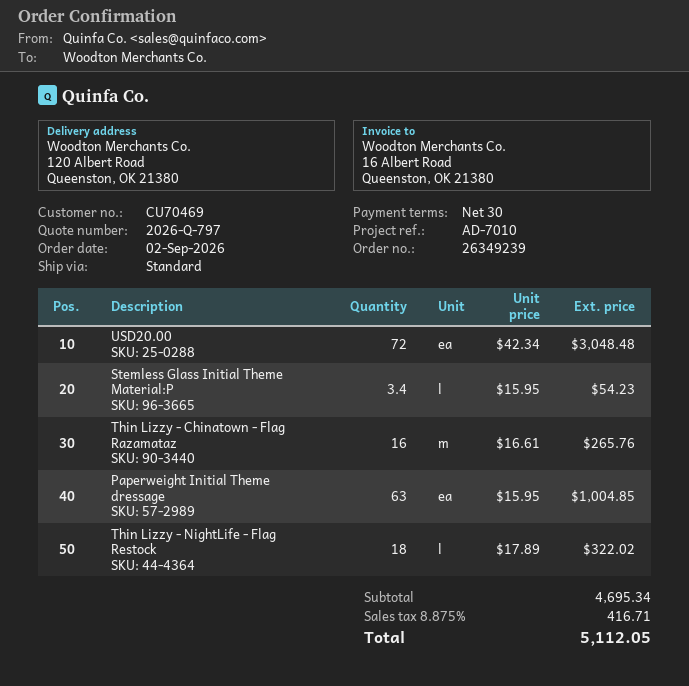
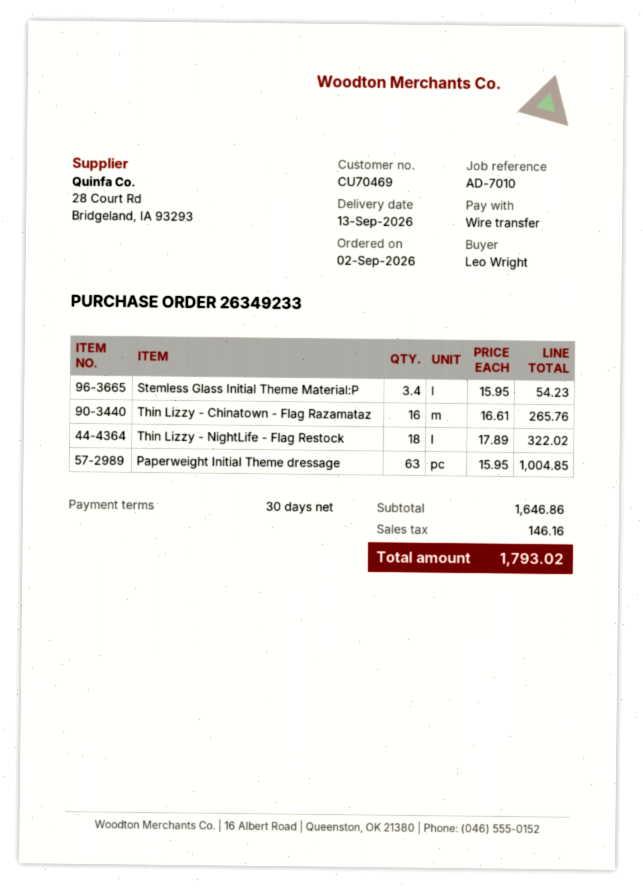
order number: 26349239 -> 26349233
USD20.00: 72 x 42.34 = 3048.48 -> none
subtotal: 4695.34 -> 1646.86
tax: 416.71 -> 146.16
total: 5112.05 -> 1793.02

